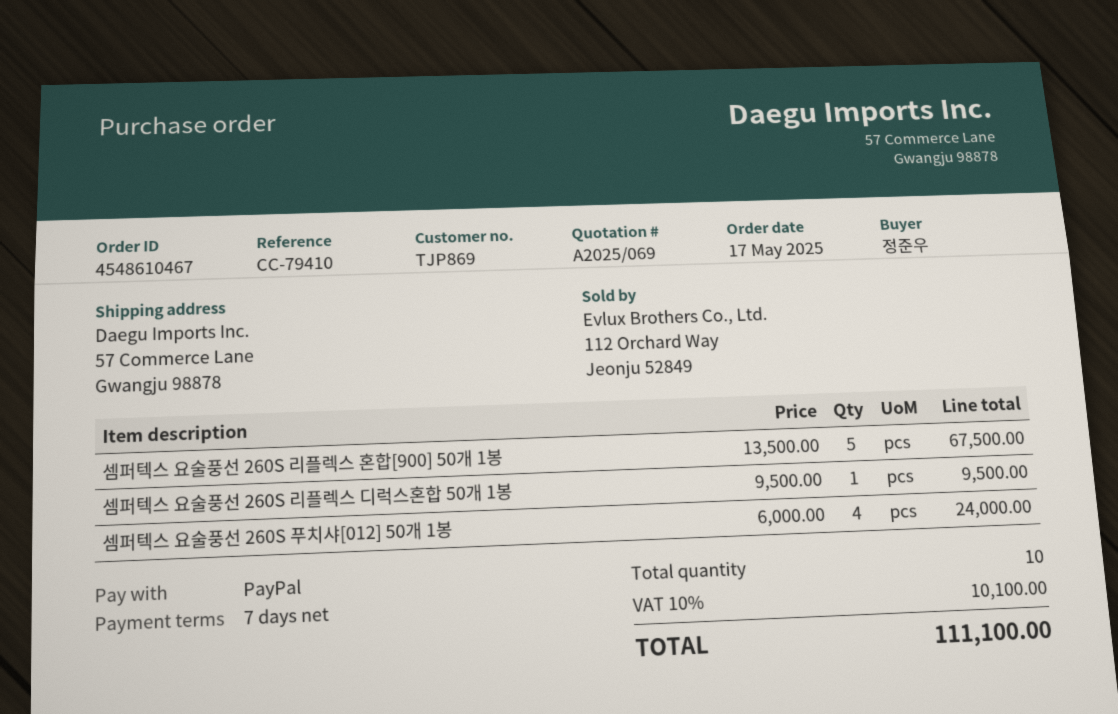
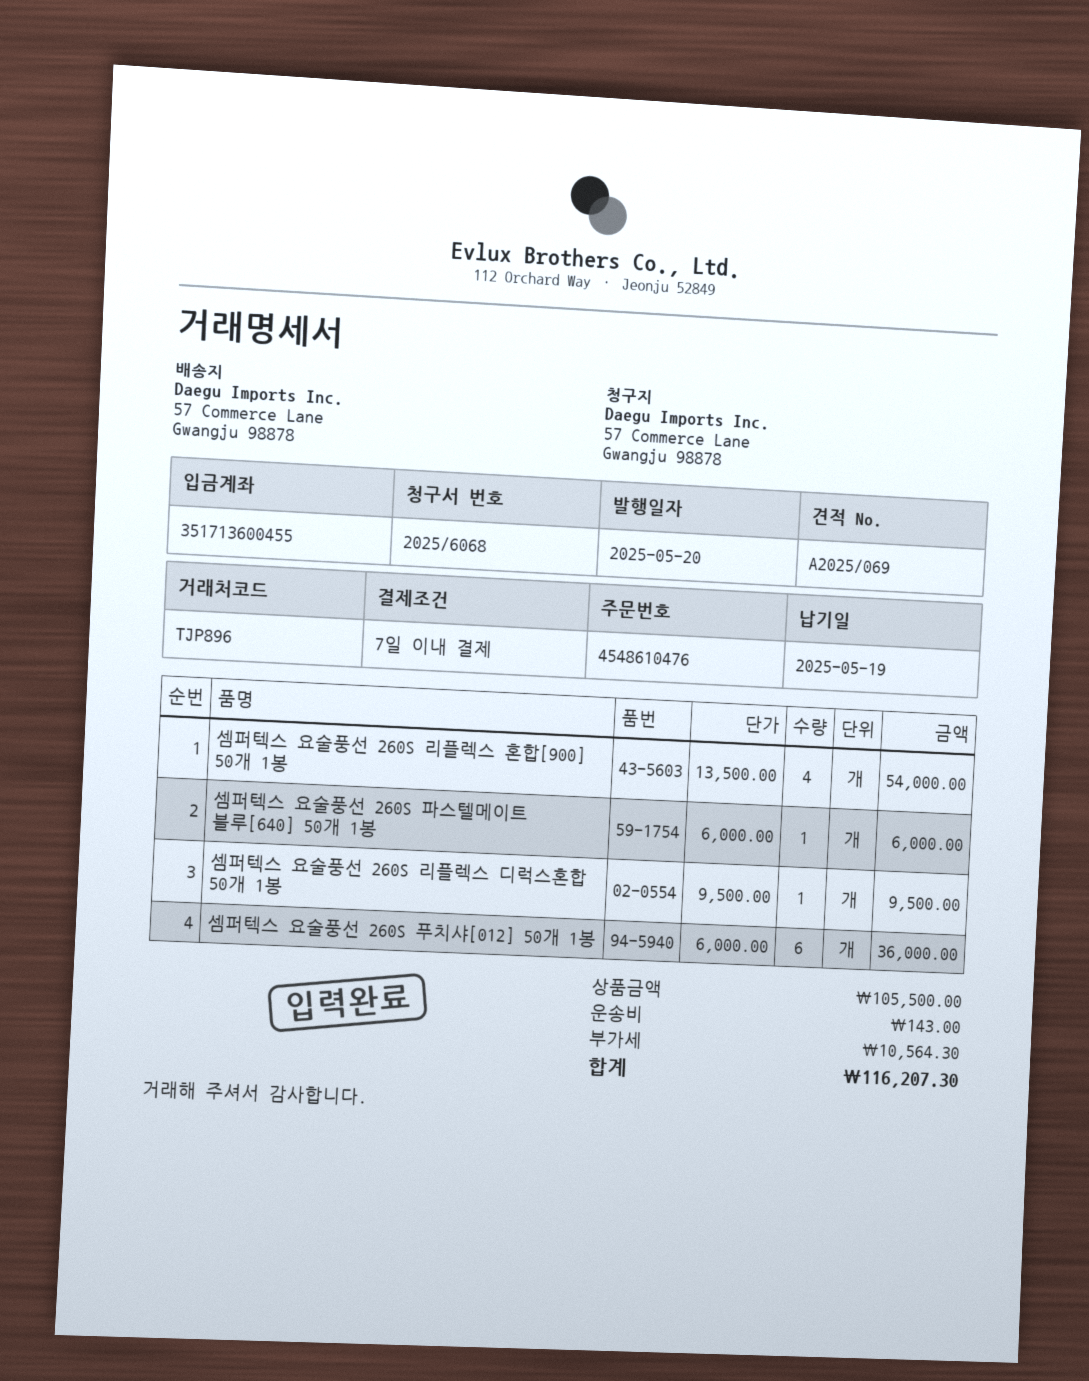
order number: 4548610467 -> 4548610476
customer number: TJP869 -> TJP896
셈퍼텍스 요술풍선 260S 리플렉스 혼합[900] 50개 1봉: 5 x 13500.00 = 67500.00 -> 4 x 13500.00 = 54000.00
셈퍼텍스 요술풍선 260S 푸치샤[012] 50개 1봉: 4 x 6000.00 = 24000.00 -> 6 x 6000.00 = 36000.00
셈퍼텍스 요술풍선 260S 파스텔메이트 블루[640] 50개 1봉: none -> 1 x 6000.00 = 6000.00
shipping: none -> 143.00
tax: 10100.00 -> 10564.30
total: 111100.00 -> 116207.30

